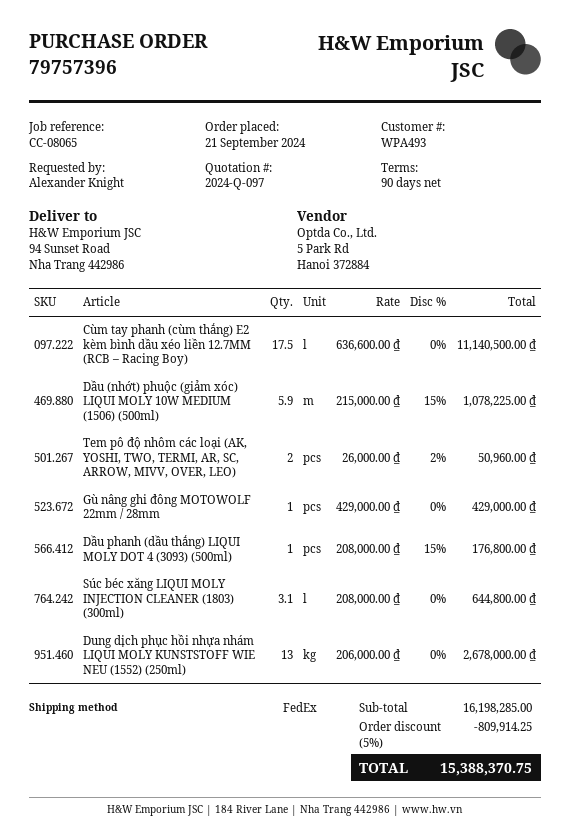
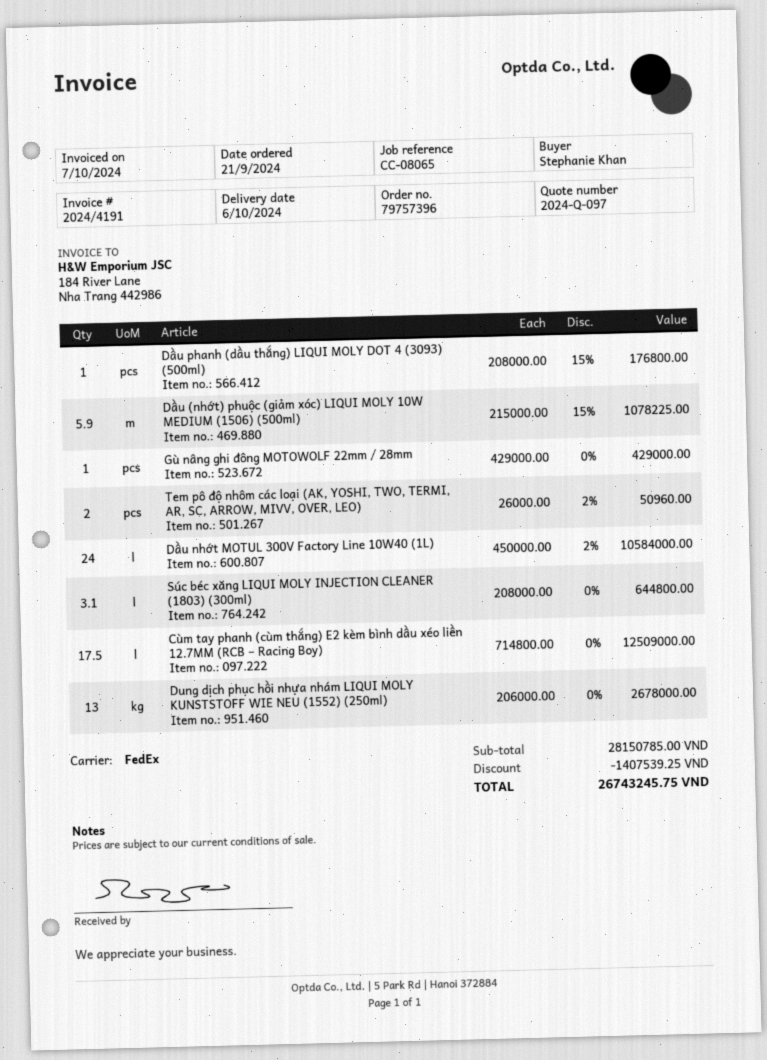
ordered by: Alexander Knight -> Stephanie Khan
Cùm tay phanh (cùm thắng) E2 kèm bình dầu xéo liền 12.7MM (RCB – Racing Boy): 17.5 x 636600.00 = 11140500.00 -> 17.5 x 714800.00 = 12509000.00
Dầu nhớt MOTUL 300V Factory Line 10W40 (1L): none -> 24 x 450000.00 - 2% = 10584000.00
subtotal: 16198285.00 -> 28150785.00
discount: 809914.25 -> 1407539.25
total: 15388370.75 -> 26743245.75

